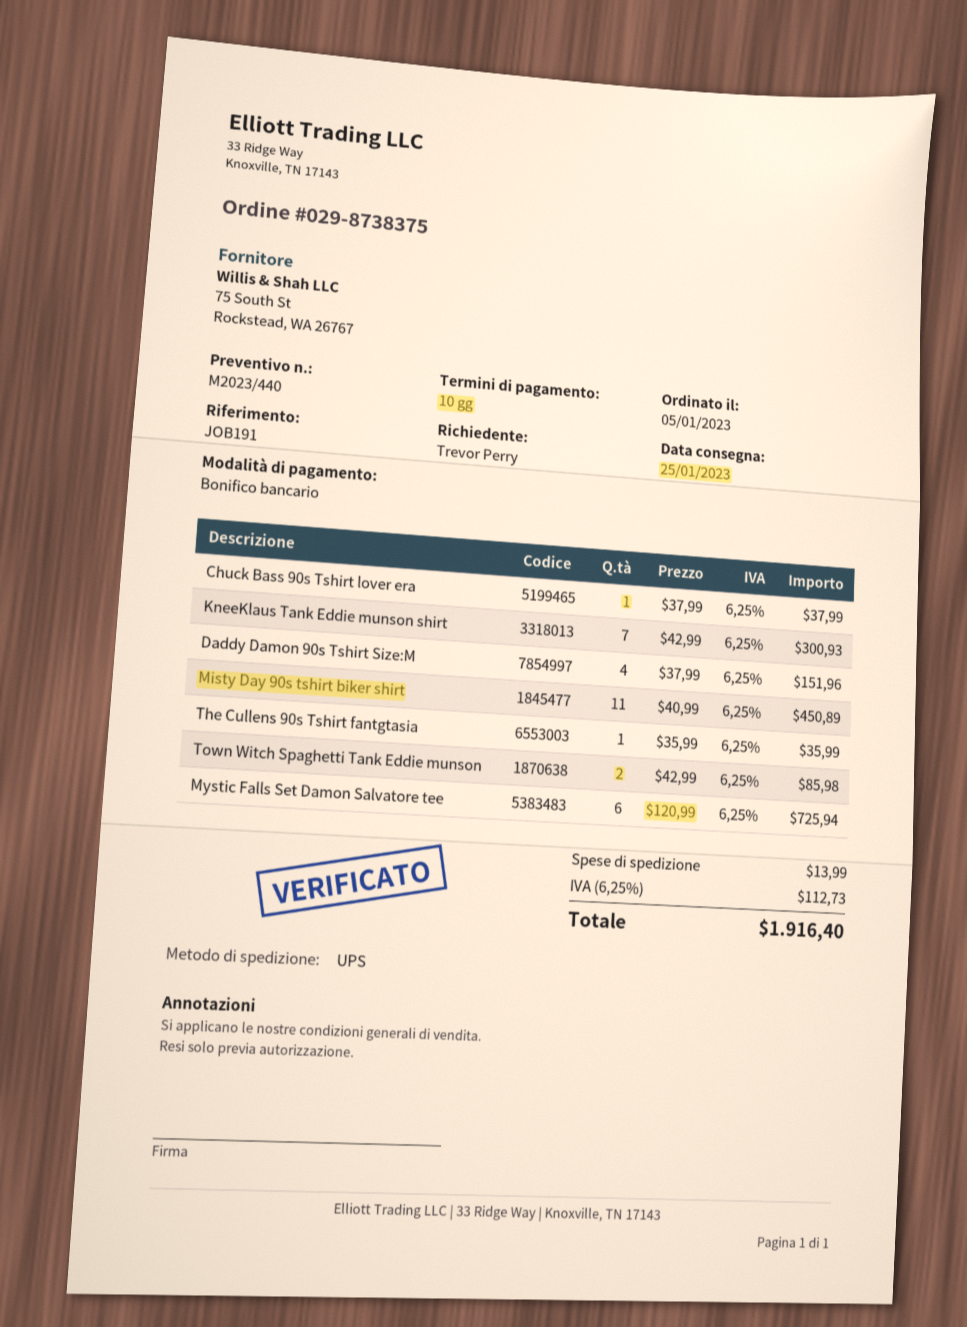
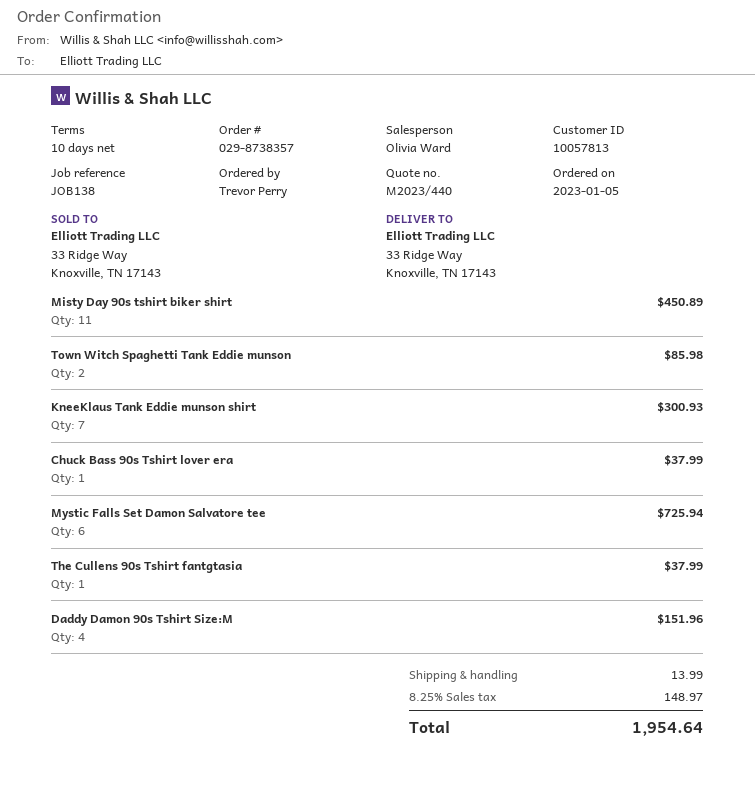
order number: 029-8738375 -> 029-8738357
reference: JOB191 -> JOB138
The Cullens 90s Tshirt fantgtasia: 1 for 35.99 -> 1 for 37.99
tax: 6.25% = 112.73 -> 8.25% = 148.97
total: 1916.40 -> 1954.64

